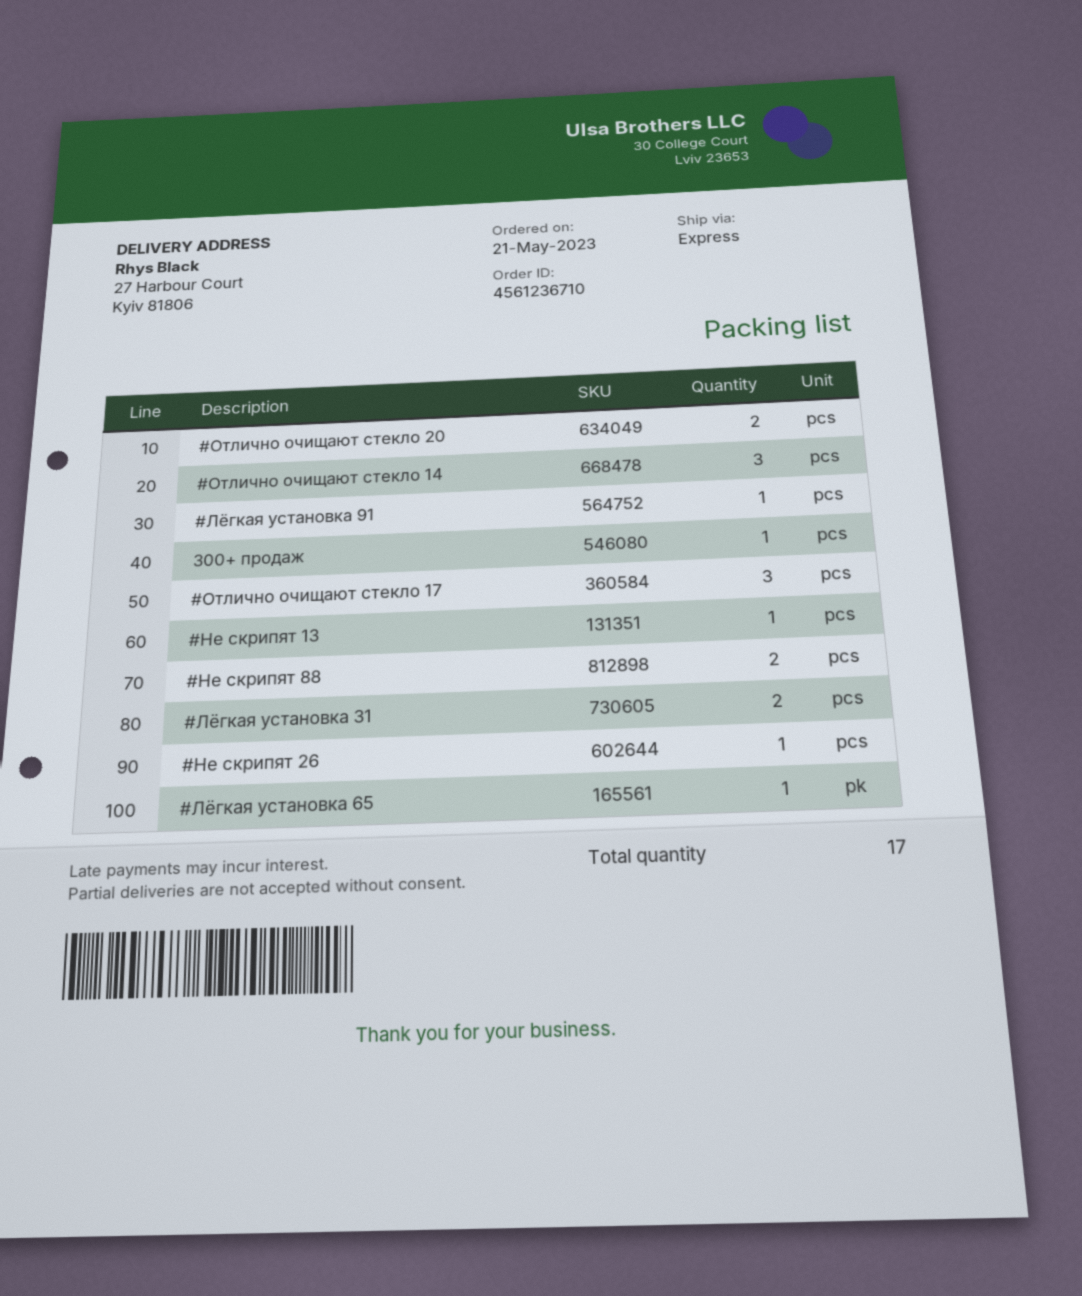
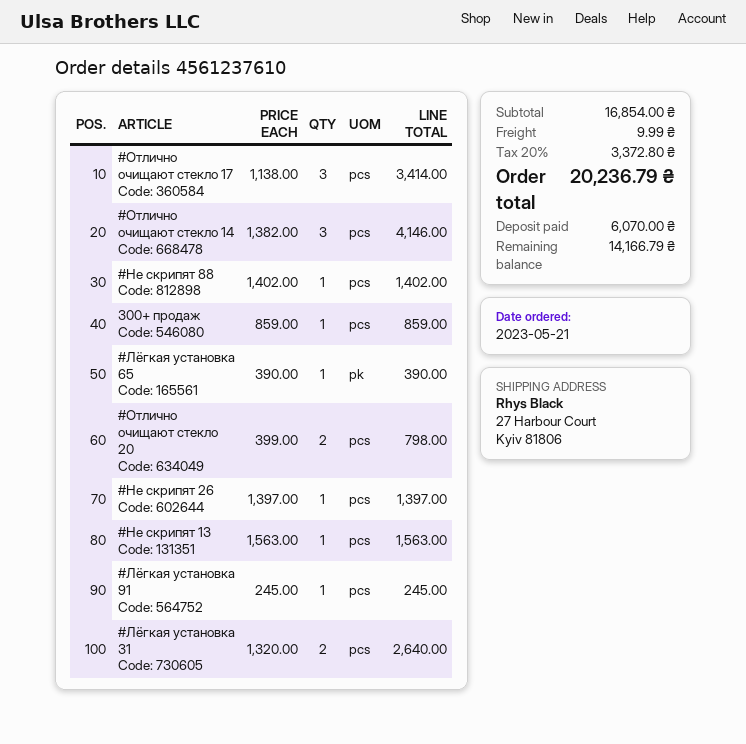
order number: 4561236710 -> 4561237610
#Не скрипят 88: 2 -> 1

